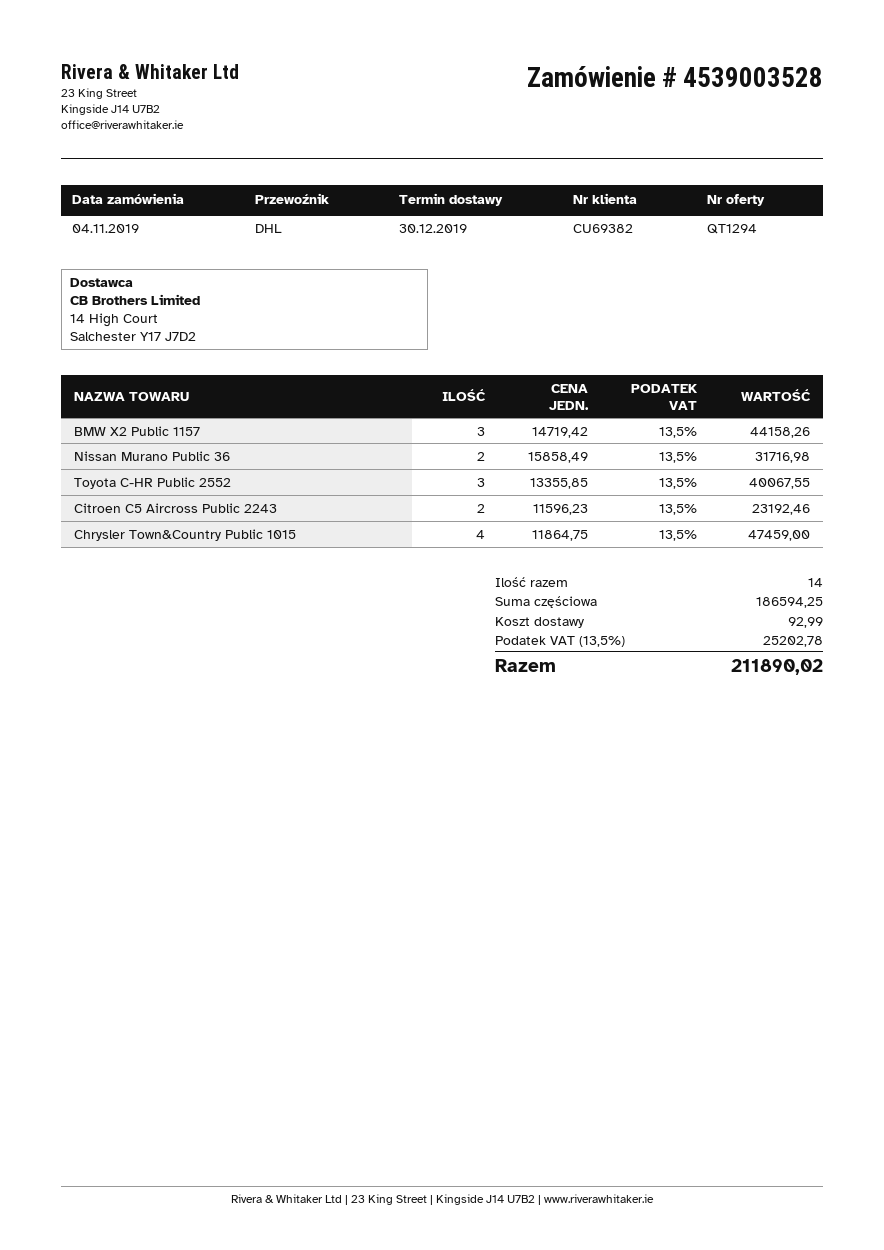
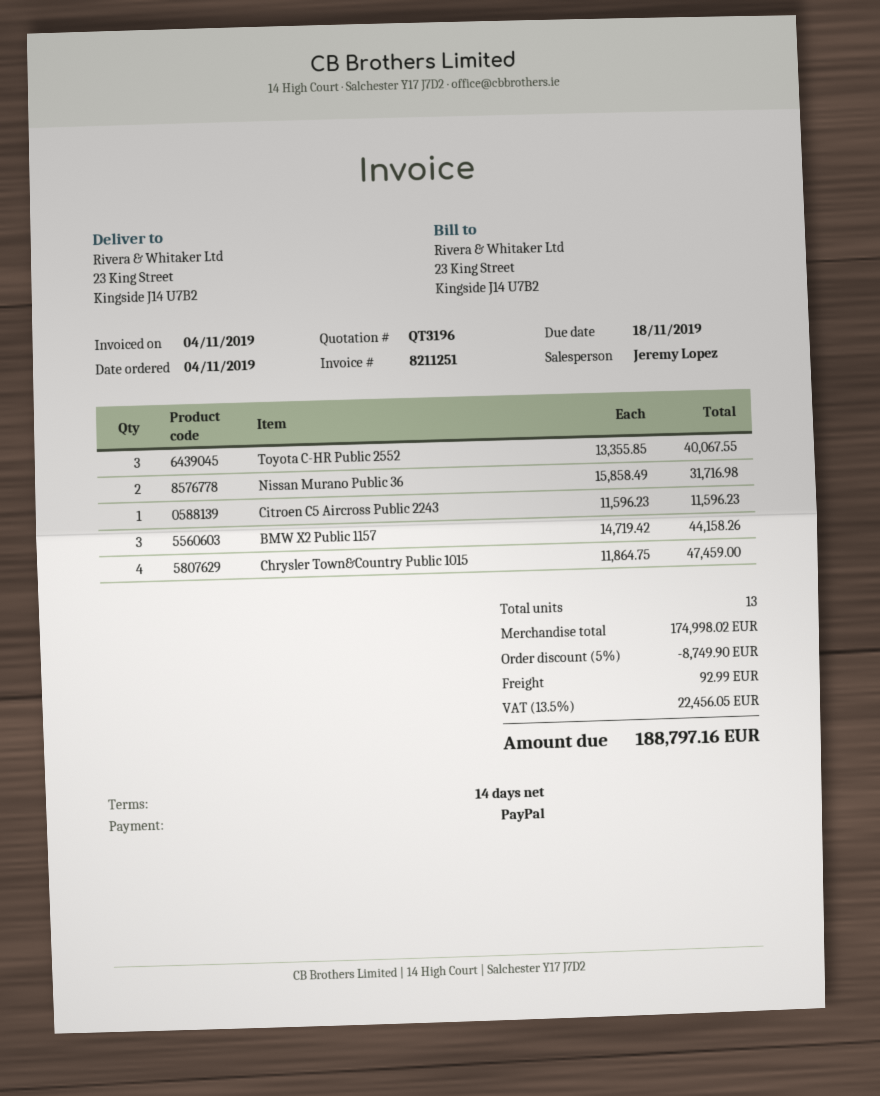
quote number: QT1294 -> QT3196
Citroen C5 Aircross Public 2243: 2 x 11596.23 = 23192.46 -> 1 x 11596.23 = 11596.23
total quantity: 14 -> 13
subtotal: 186594.25 -> 174998.02
discount: none -> 5% = 8749.90
tax: 13.5% = 25202.78 -> 13.5% = 22456.05
total: 211890.02 -> 188797.16

